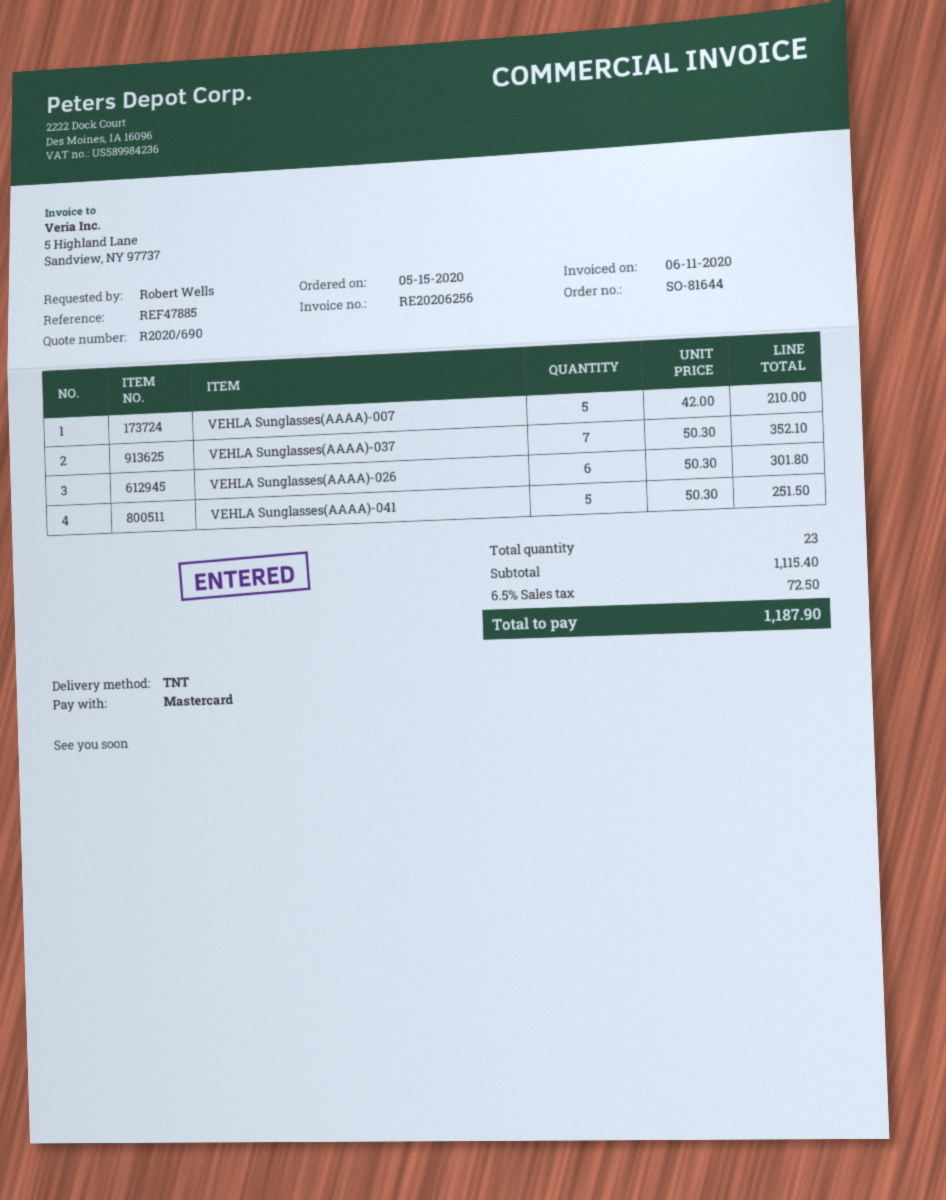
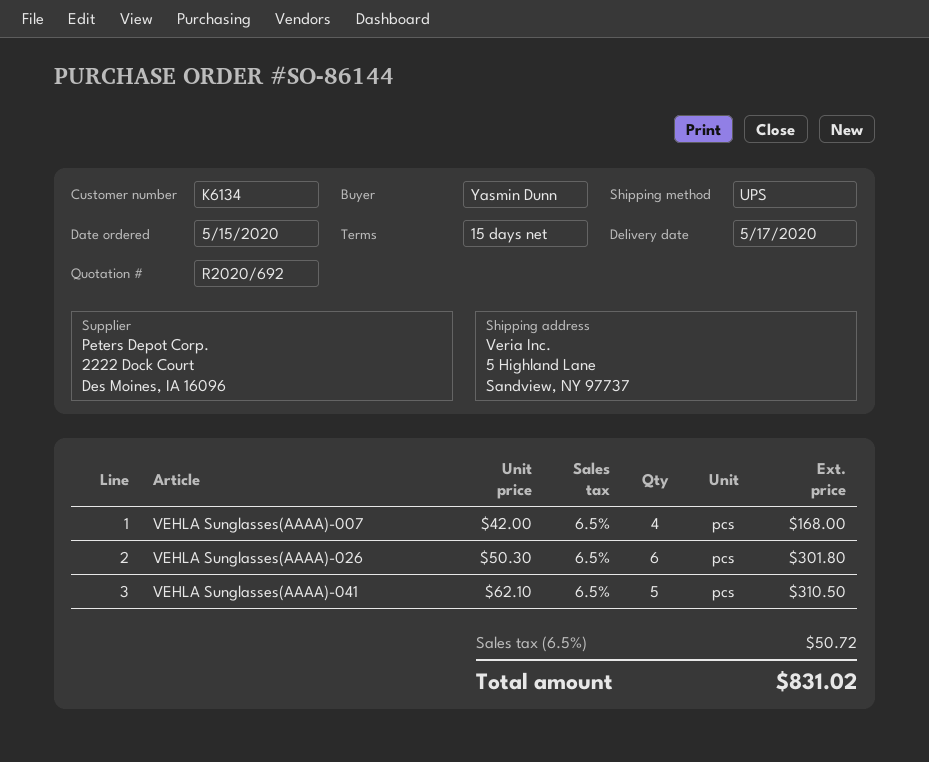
quote number: R2020/690 -> R2020/692
order number: SO-81644 -> SO-86144
ordered by: Robert Wells -> Yasmin Dunn
shipping method: TNT -> UPS
VEHLA Sunglasses(AAAA)-007: 5 x 42.00 = 210.00 -> 4 x 42.00 = 168.00
VEHLA Sunglasses(AAAA)-037: 7 x 50.30 = 352.10 -> none
VEHLA Sunglasses(AAAA)-041: 5 x 50.30 = 251.50 -> 5 x 62.10 = 310.50
tax: 6.5% = 72.50 -> 6.5% = 50.72
total: 1187.90 -> 831.02

